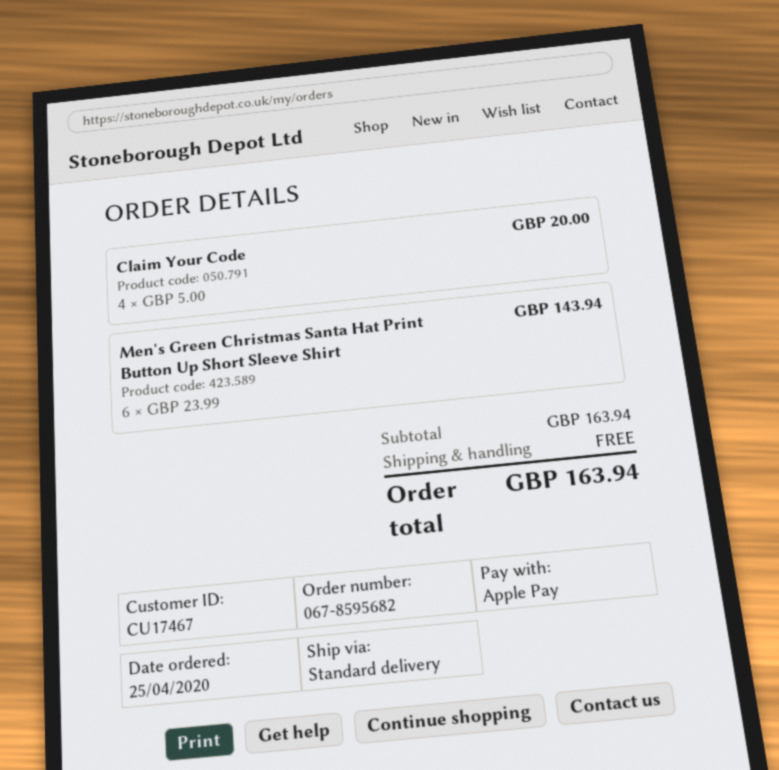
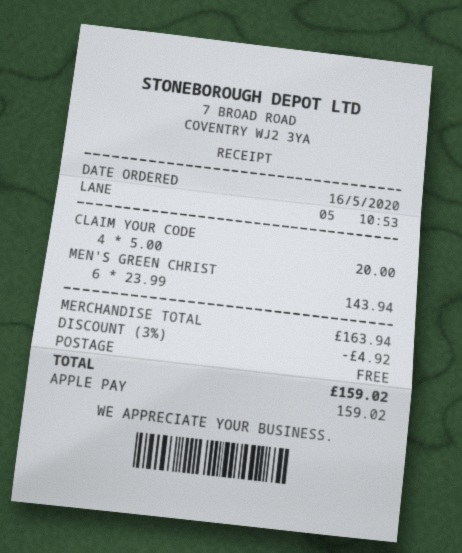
order date: 2020-04-25 -> 2020-05-16
discount: none -> 3% = 4.92
total: 163.94 -> 159.02

